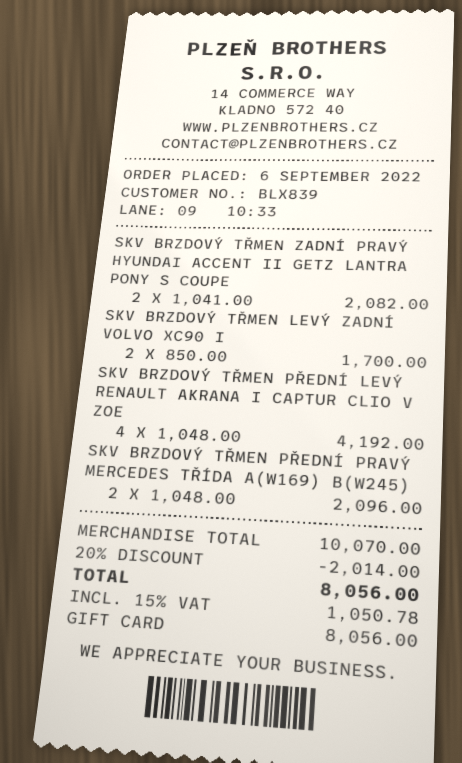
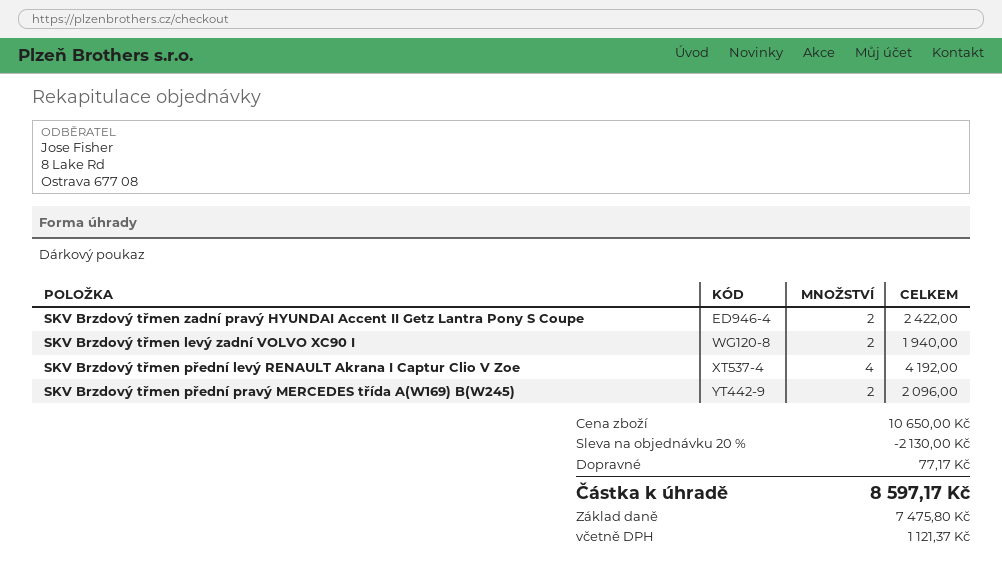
SKV BRZDOVÝ TŘMEN ZADNÍ PRAVÝ HYUNDAI ACCENT II GETZ LANTRA PONY S COUPE: 2 for 2082.00 -> 2 for 2422.00
SKV BRZDOVÝ TŘMEN LEVÝ ZADNÍ VOLVO XC90 I: 2 for 1700.00 -> 2 for 1940.00
subtotal: 10070.00 -> 10650.00
discount: 20% = 2014.00 -> 20% = 2130.00
shipping: none -> 77.17
tax: 1050.78 -> 1121.37
total: 8056.00 -> 8597.17

